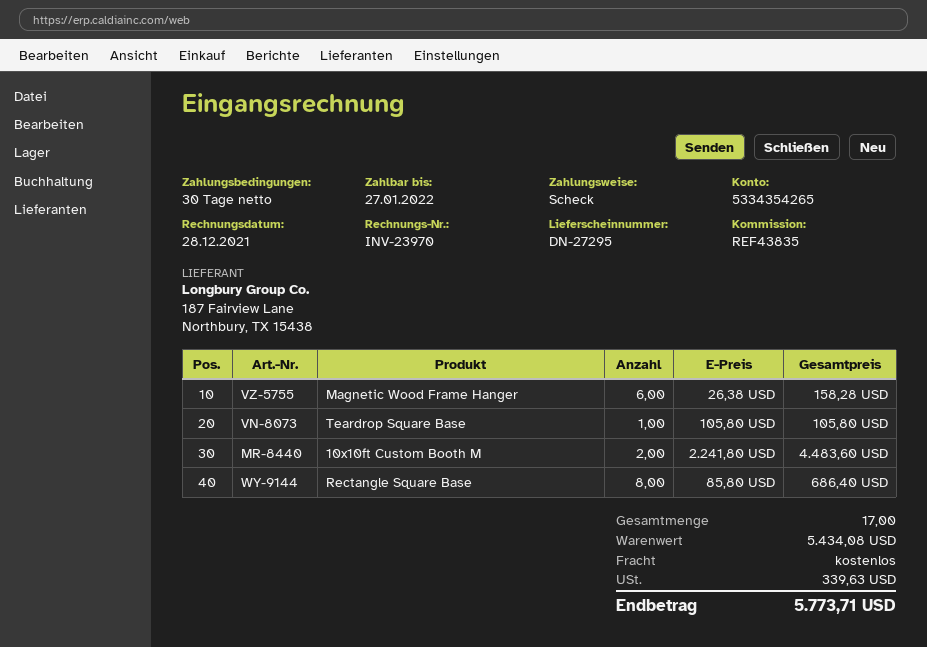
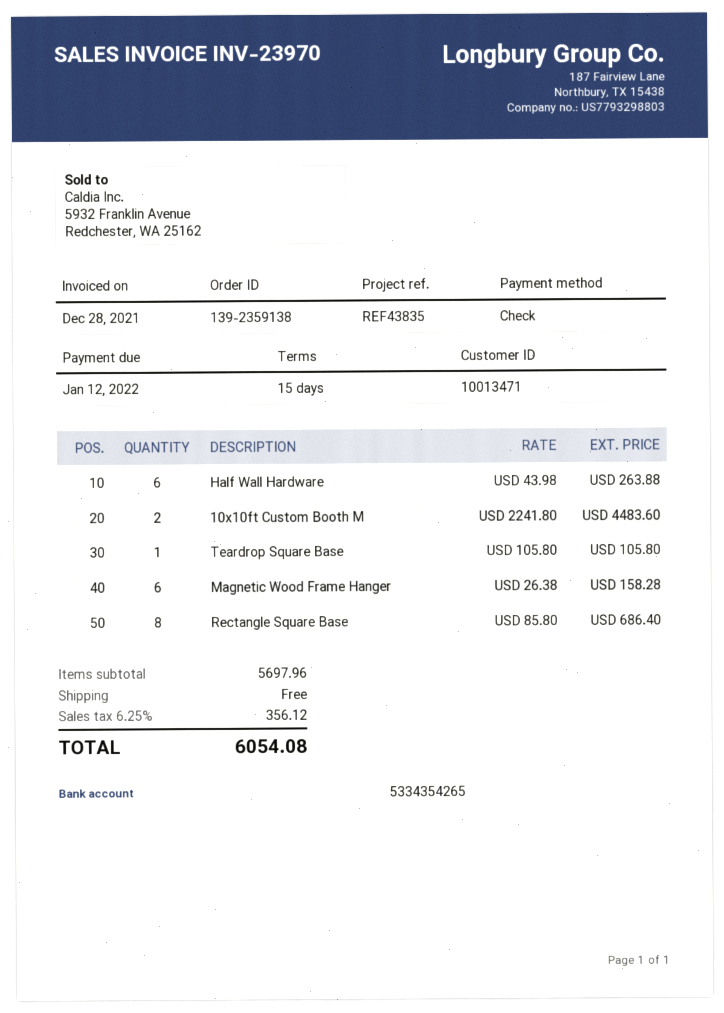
payment terms: 30 days -> 15 days
due date: 2022-01-27 -> 2022-01-12
Half Wall Hardware: none -> 6 x 43.98 = 263.88
subtotal: 5434.08 -> 5697.96
tax: 339.63 -> 356.12
total: 5773.71 -> 6054.08

